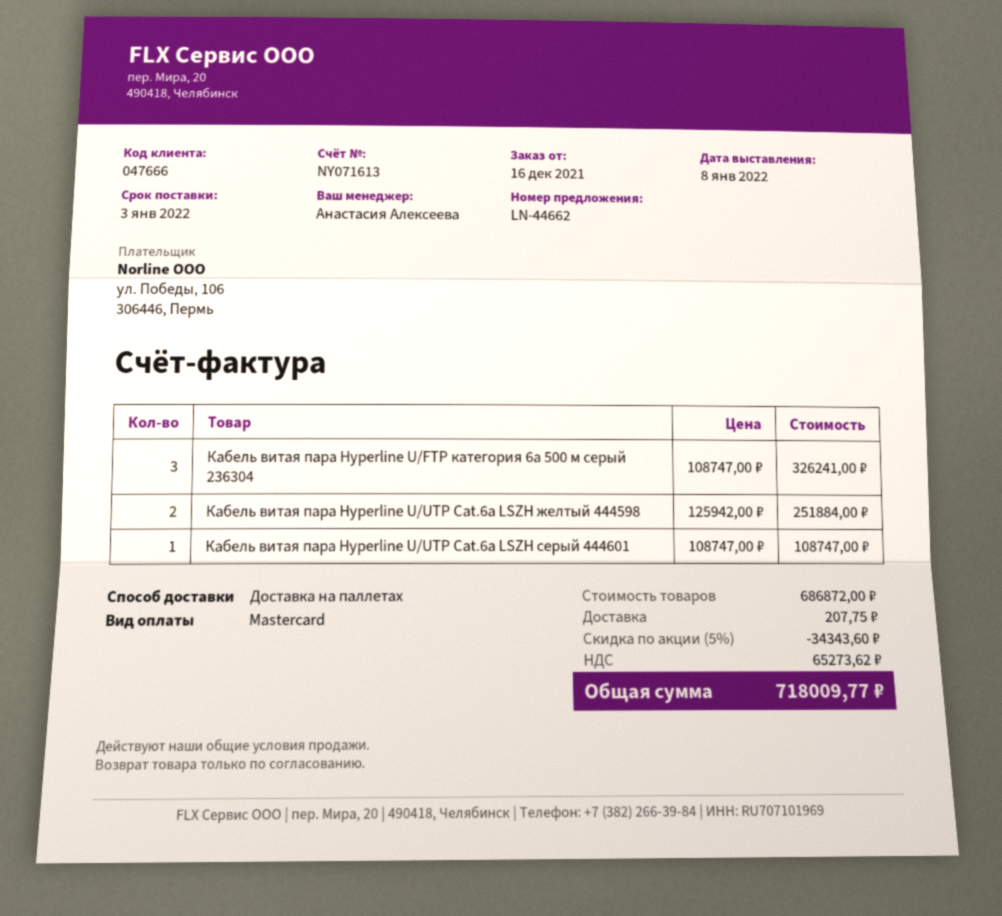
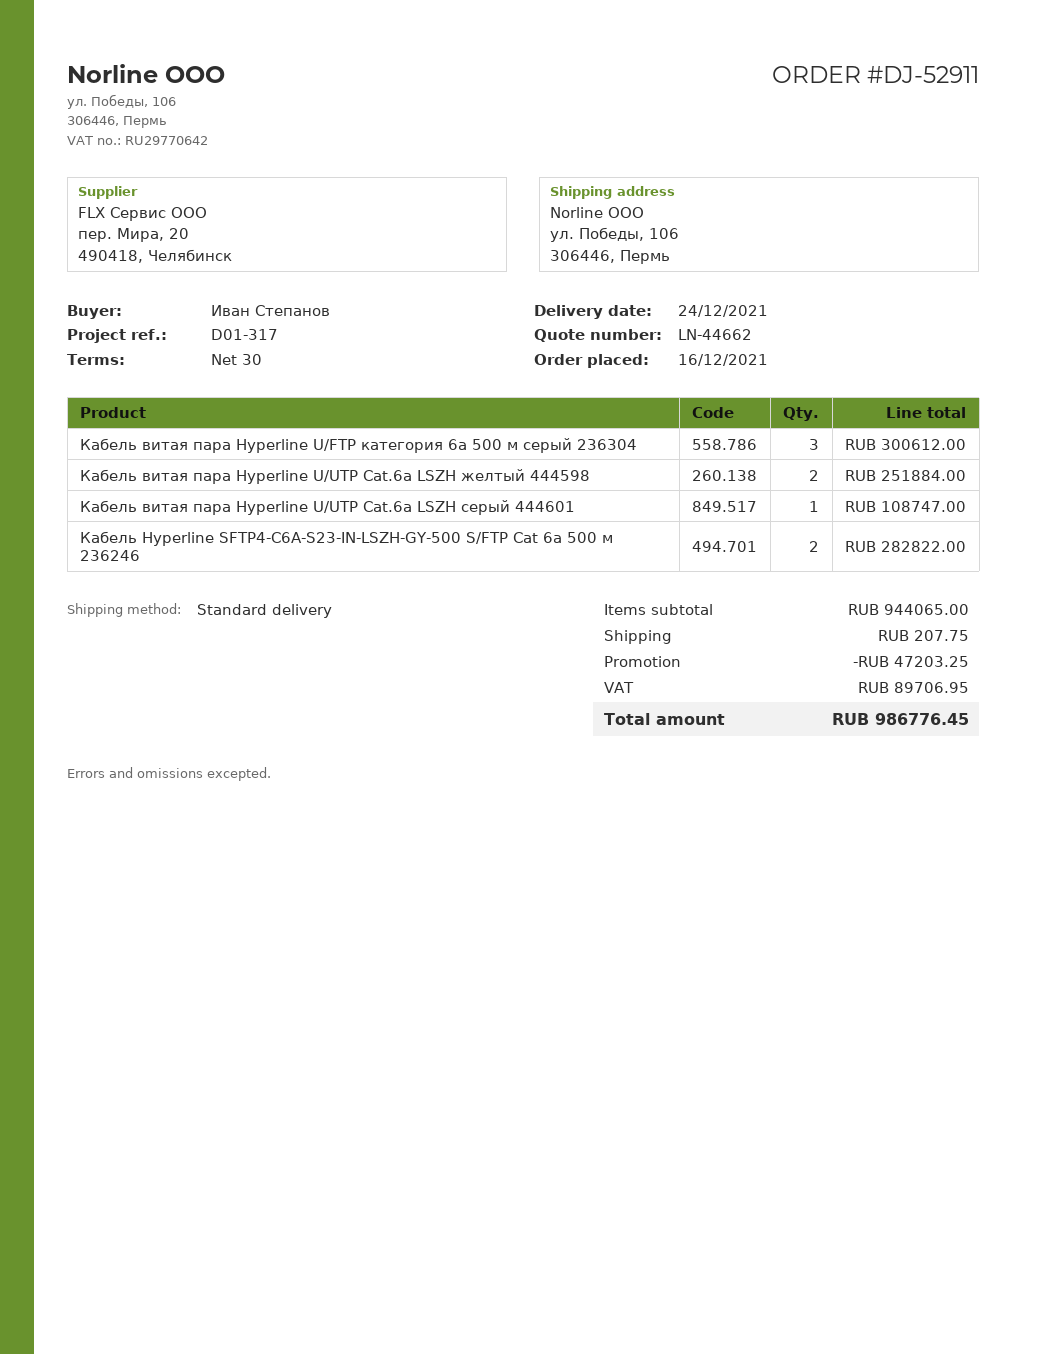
delivery date: 2022-01-03 -> 2021-12-24
shipping method: pallet freight -> standard
Кабель витая пара Hyperline U/FTP категория 6a 500 м серый 236304: 3 for 326241.00 -> 3 for 300612.00
Кабель Hyperline SFTP4-C6A-S23-IN-LSZH-GY-500 S/FTP Cat 6a 500 м 236246: none -> 2 for 282822.00
subtotal: 686872.00 -> 944065.00
discount: 34343.60 -> 47203.25
tax: 65273.62 -> 89706.95
total: 718009.77 -> 986776.45

